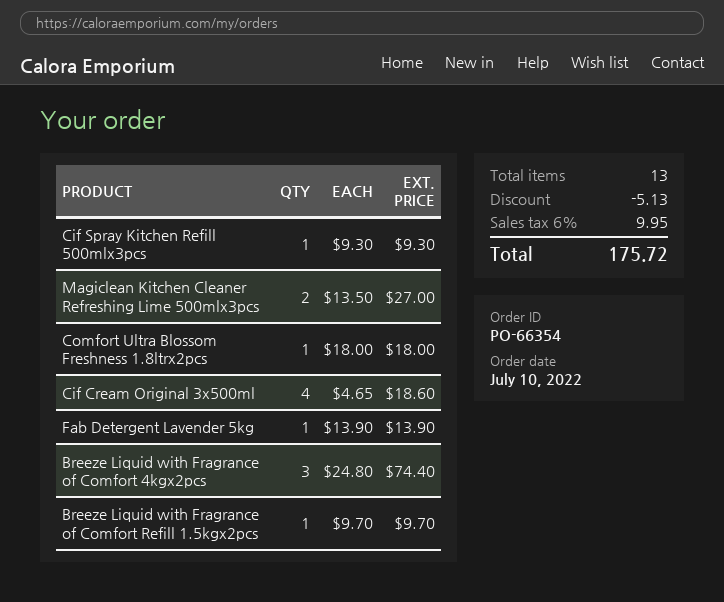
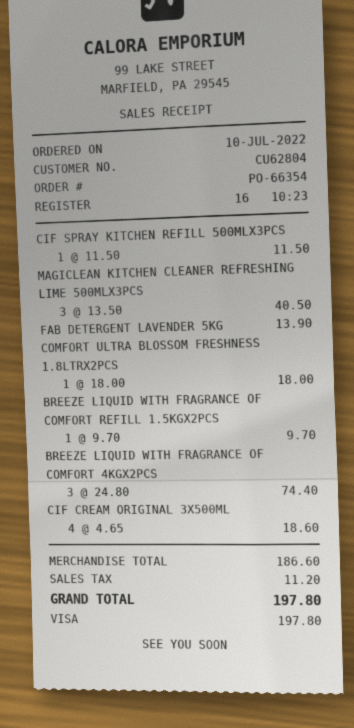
Cif Spray Kitchen Refill 500mlx3pcs: 1 x 9.30 = 9.30 -> 1 x 11.50 = 11.50
Magiclean Kitchen Cleaner Refreshing Lime 500mlx3pcs: 2 x 13.50 = 27.00 -> 3 x 13.50 = 40.50
discount: 5.13 -> none
tax: 9.95 -> 11.20
total: 175.72 -> 197.80

